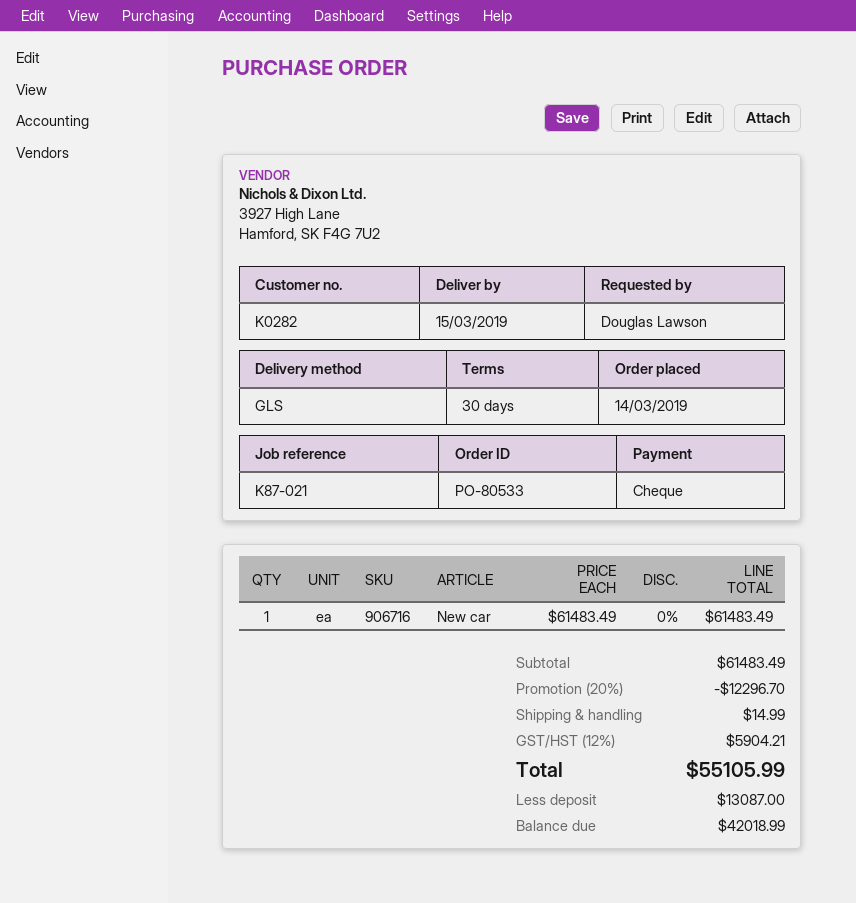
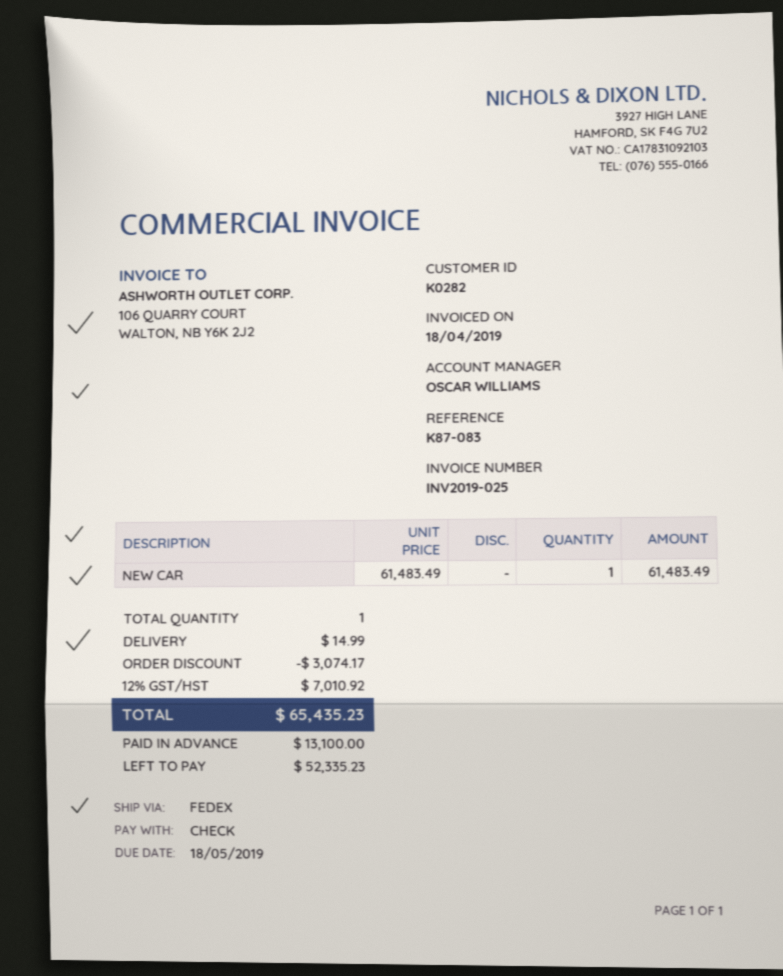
reference: K87-021 -> K87-083
shipping method: GLS -> FedEx
discount: 12296.70 -> 3074.17
tax: 12% = 5904.21 -> 12% = 7010.92
total: 55105.99 -> 65435.23
deposit: 13087.00 -> 13100.00
balance: 42018.99 -> 52335.23

